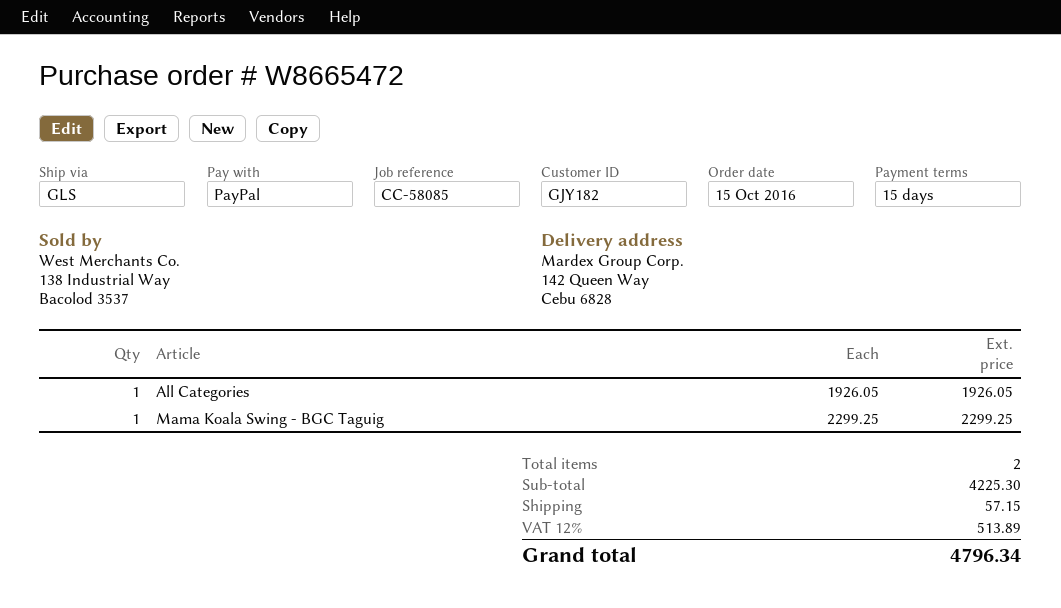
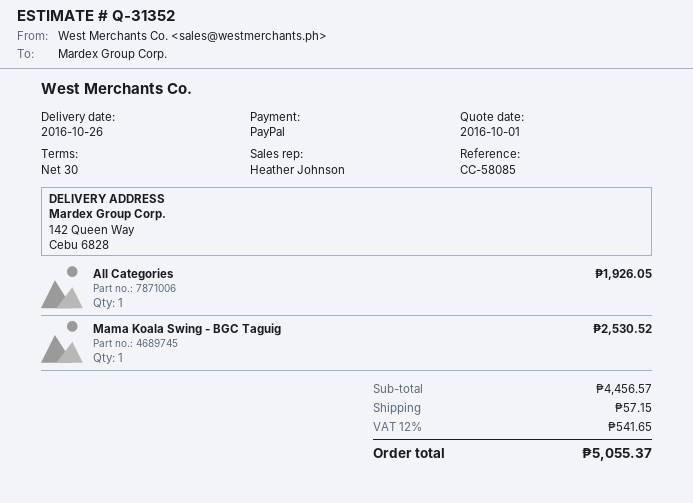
payment terms: 15 days -> 30 days
Mama Koala Swing - BGC Taguig: 1 for 2299.25 -> 1 for 2530.52
subtotal: 4225.30 -> 4456.57
tax: 12% = 513.89 -> 12% = 541.65
total: 4796.34 -> 5055.37

